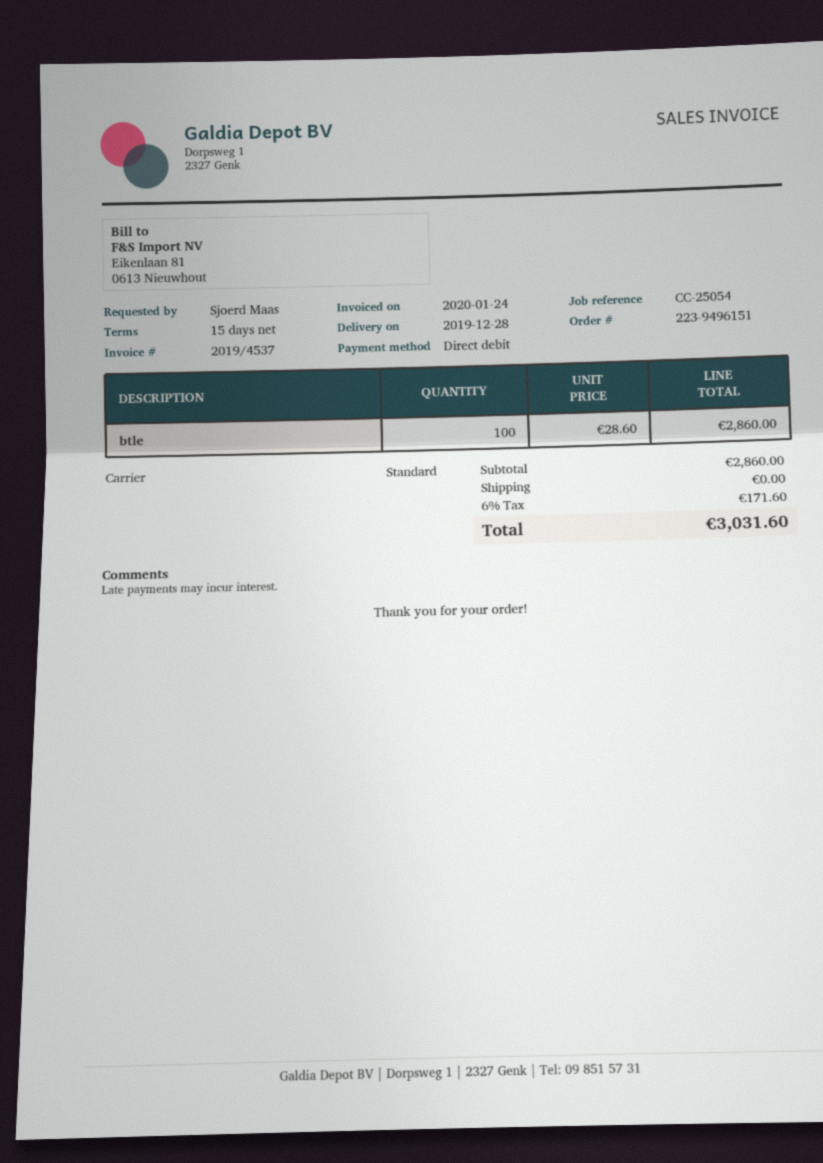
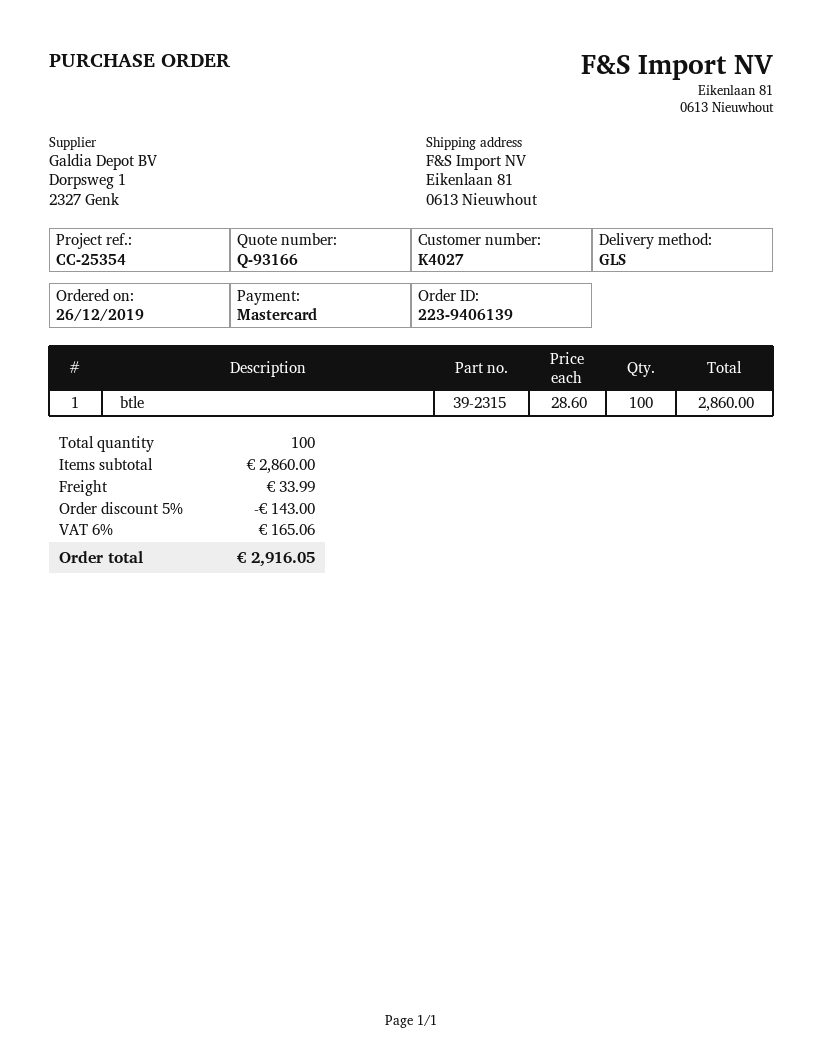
order number: 223-9496151 -> 223-9406139
reference: CC-25054 -> CC-25354
payment method: direct debit -> Mastercard
shipping method: standard -> GLS
discount: none -> 5% = 143.00
shipping: 0.00 -> 33.99
tax: 6% = 171.60 -> 6% = 165.06
total: 3031.60 -> 2916.05

